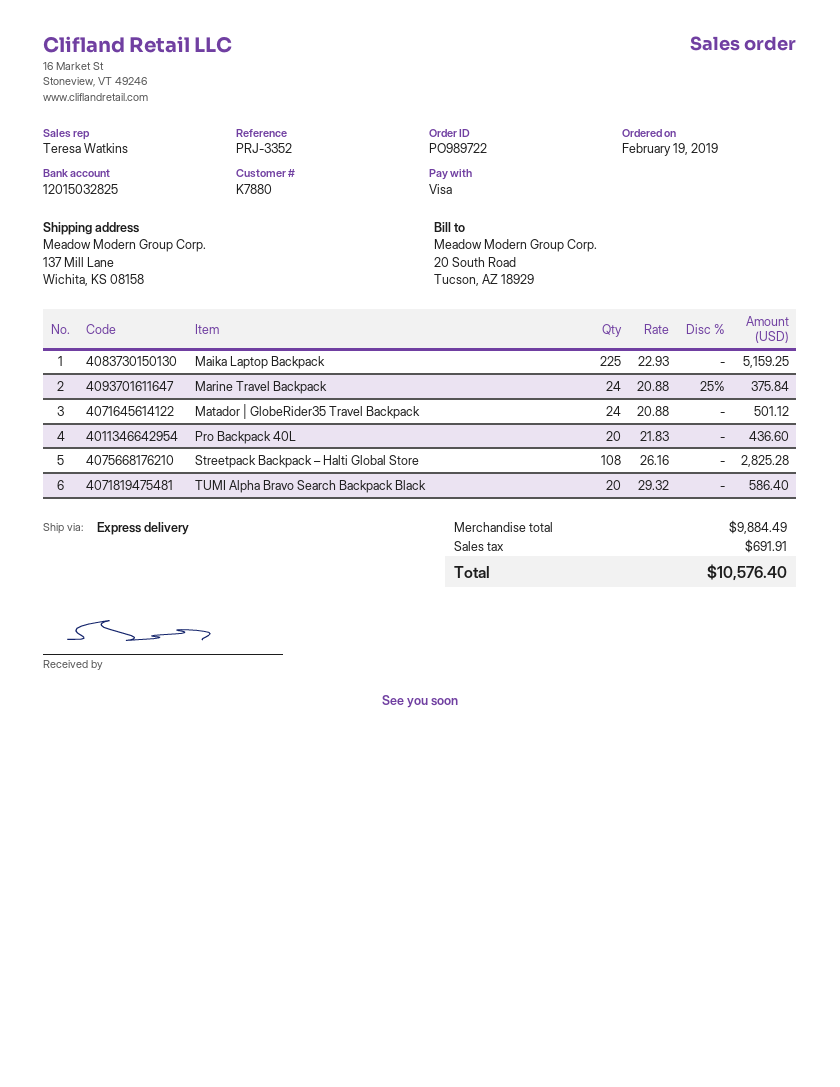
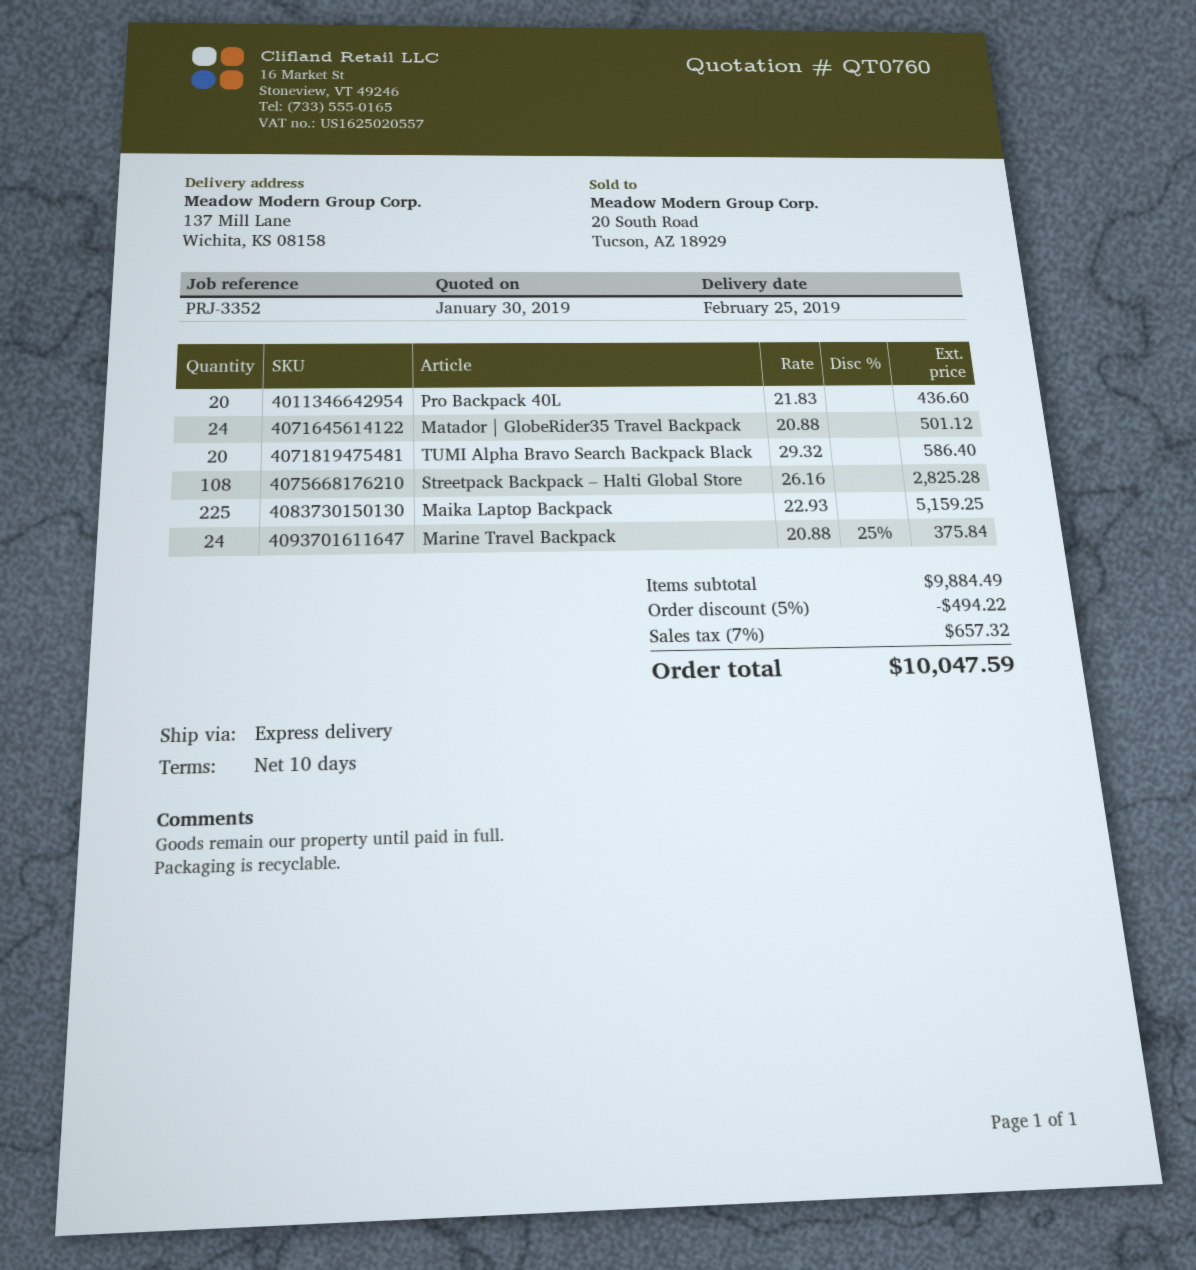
discount: none -> 5% = 494.22
tax: 691.91 -> 657.32
total: 10576.40 -> 10047.59

